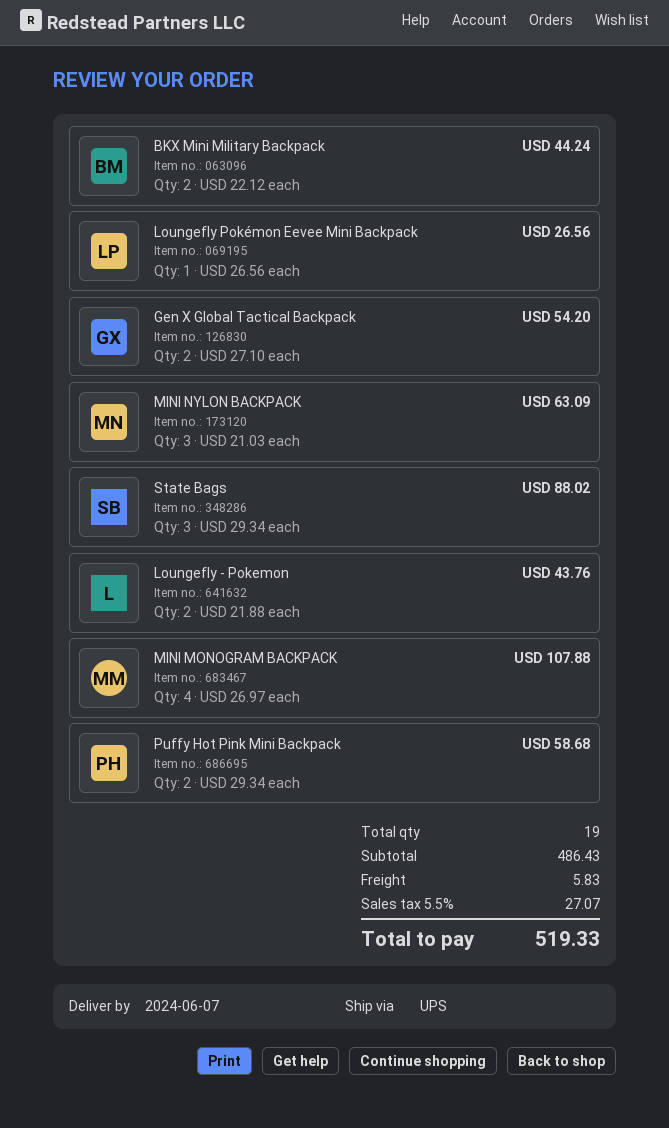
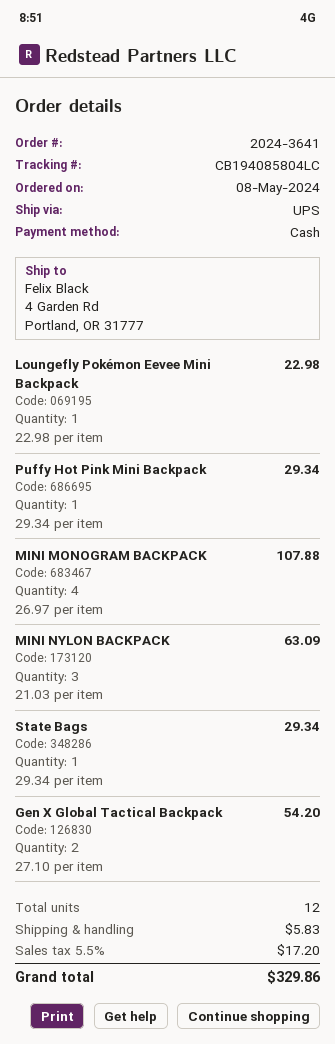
BKX Mini Military Backpack: 2 x 22.12 = 44.24 -> none
Loungefly Pokémon Eevee Mini Backpack: 1 x 26.56 = 26.56 -> 1 x 22.98 = 22.98
State Bags: 3 x 29.34 = 88.02 -> 1 x 29.34 = 29.34
Loungefly - Pokemon: 2 x 21.88 = 43.76 -> none
Puffy Hot Pink Mini Backpack: 2 x 29.34 = 58.68 -> 1 x 29.34 = 29.34
total quantity: 19 -> 12
tax: 5.5% = 27.07 -> 5.5% = 17.20
total: 519.33 -> 329.86

